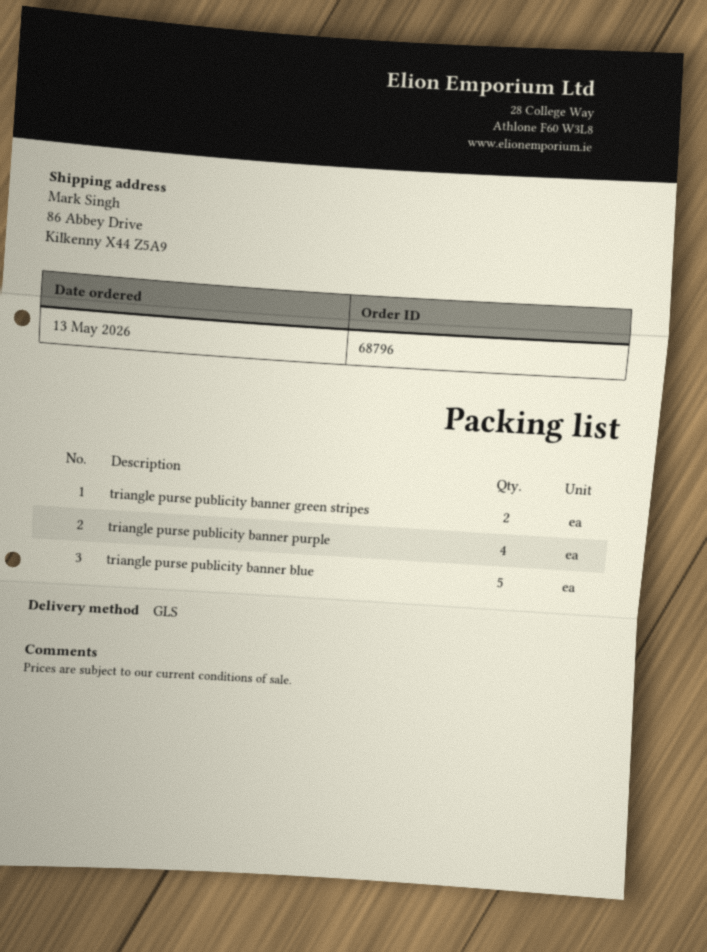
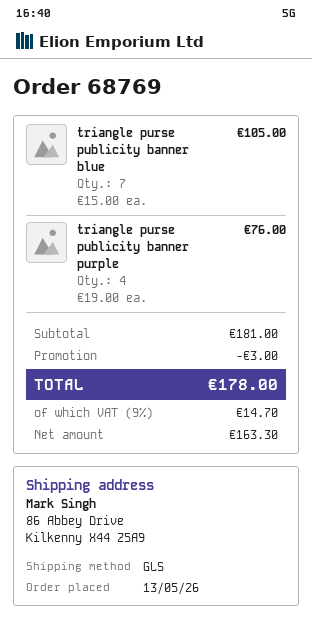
order number: 68796 -> 68769
triangle purse publicity banner green stripes: 2 -> none
triangle purse publicity banner blue: 5 -> 7

